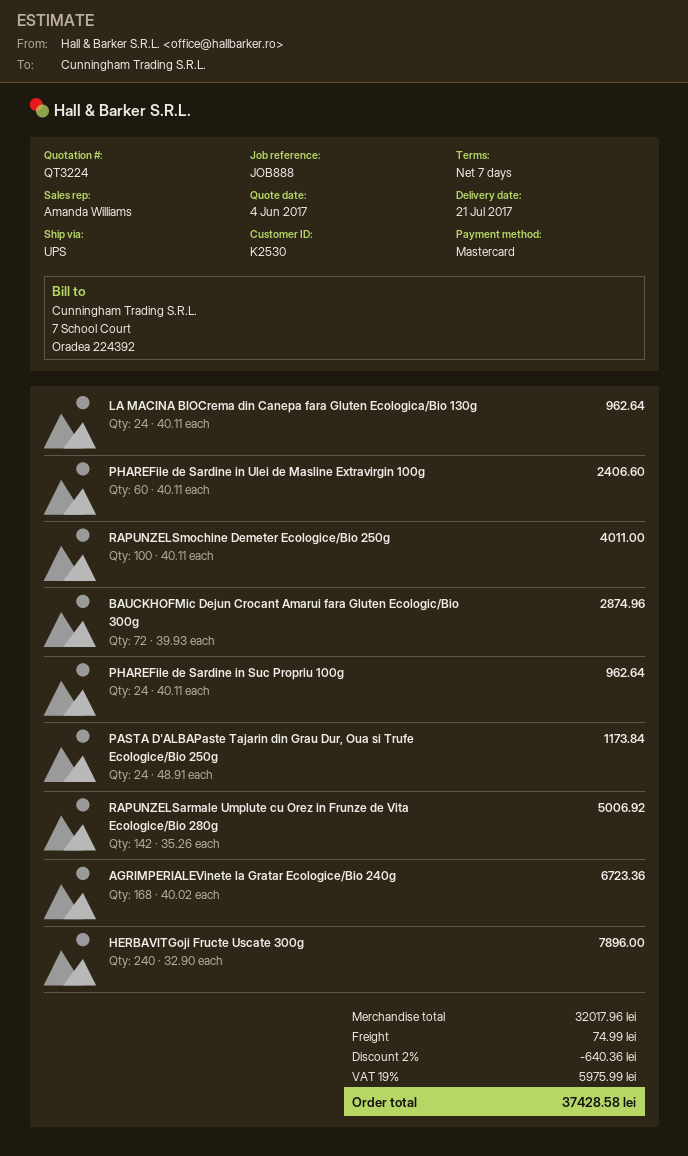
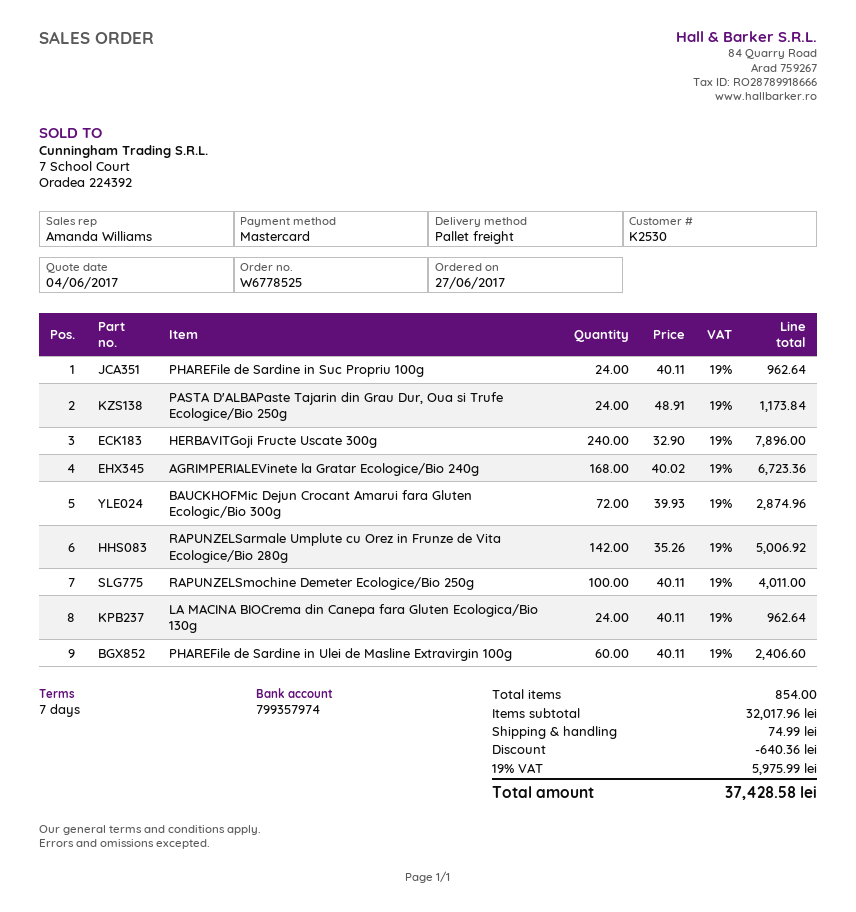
shipping method: UPS -> pallet freight

